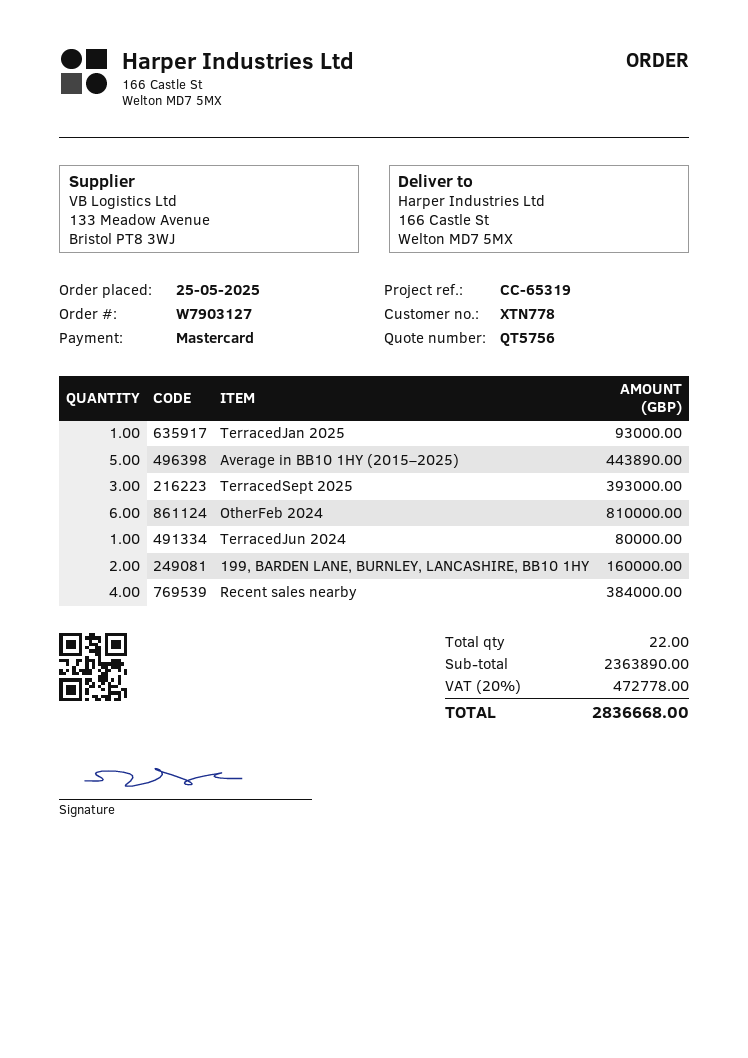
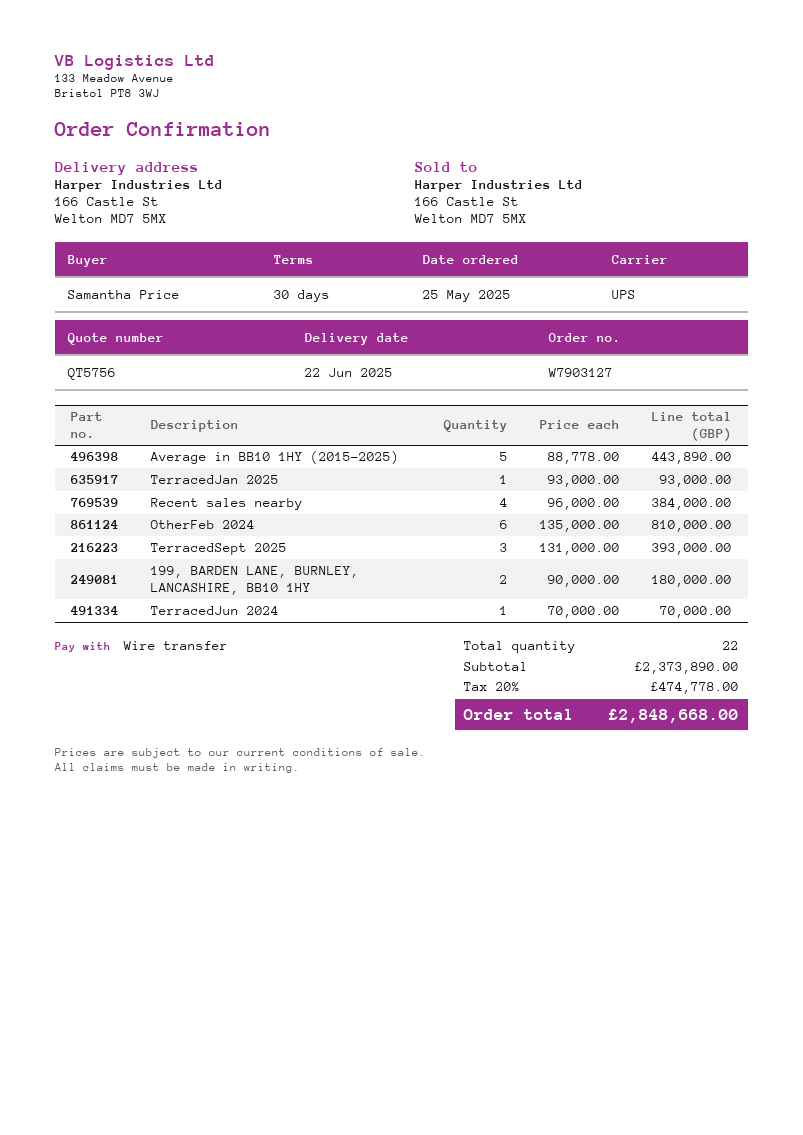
payment method: Mastercard -> bank transfer
TerracedJun 2024: 1 for 80000.00 -> 1 for 70000.00
199, BARDEN LANE, BURNLEY, LANCASHIRE, BB10 1HY: 2 for 160000.00 -> 2 for 180000.00
subtotal: 2363890.00 -> 2373890.00
tax: 20% = 472778.00 -> 20% = 474778.00
total: 2836668.00 -> 2848668.00

